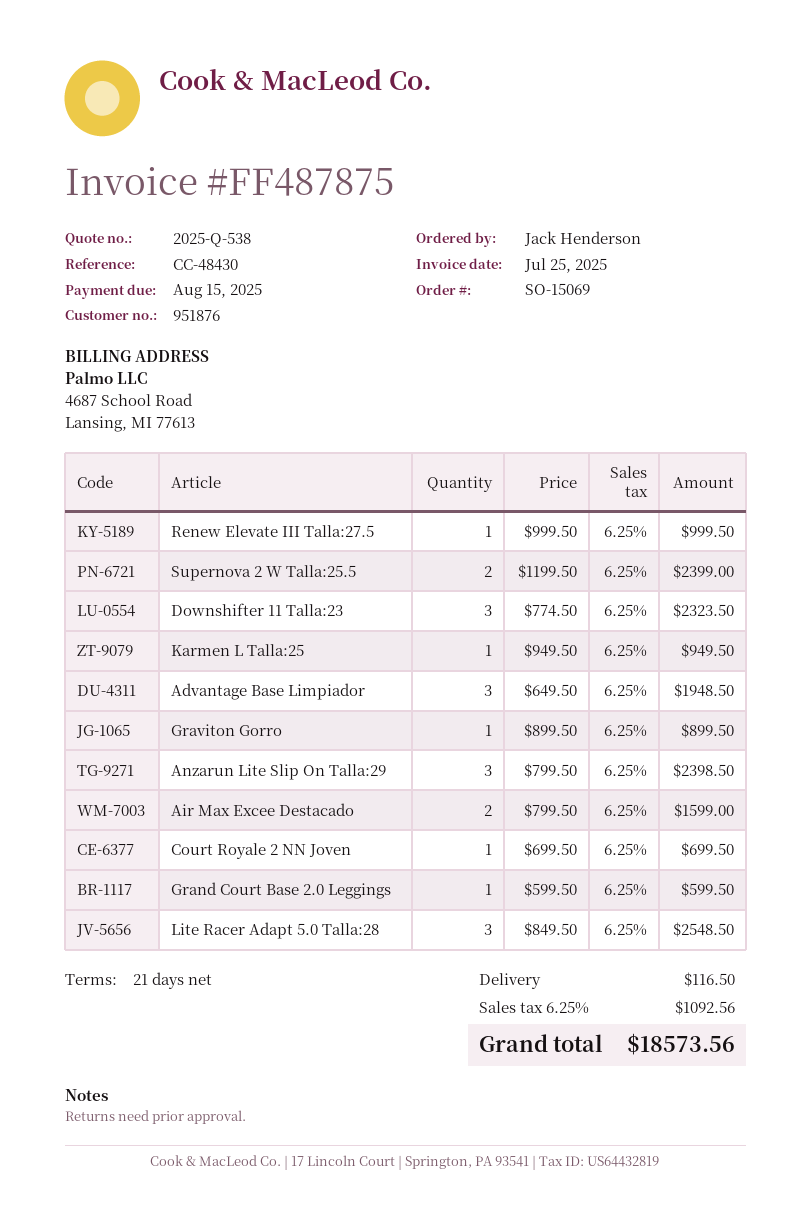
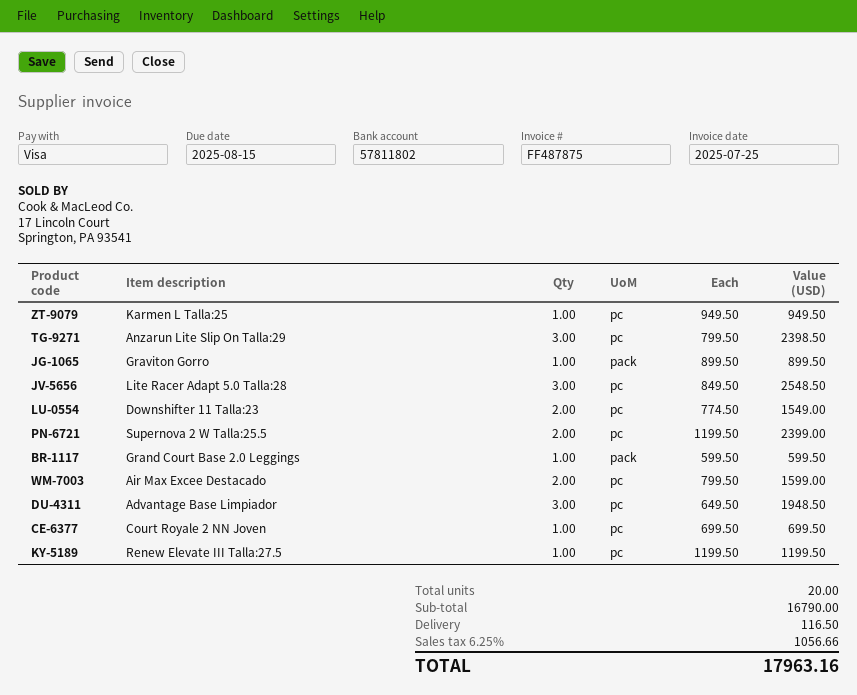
Renew Elevate III Talla:27.5: 1 x 999.50 = 999.50 -> 1 x 1199.50 = 1199.50
Downshifter 11 Talla:23: 3 x 774.50 = 2323.50 -> 2 x 774.50 = 1549.00
tax: 6.25% = 1092.56 -> 6.25% = 1056.66
total: 18573.56 -> 17963.16

